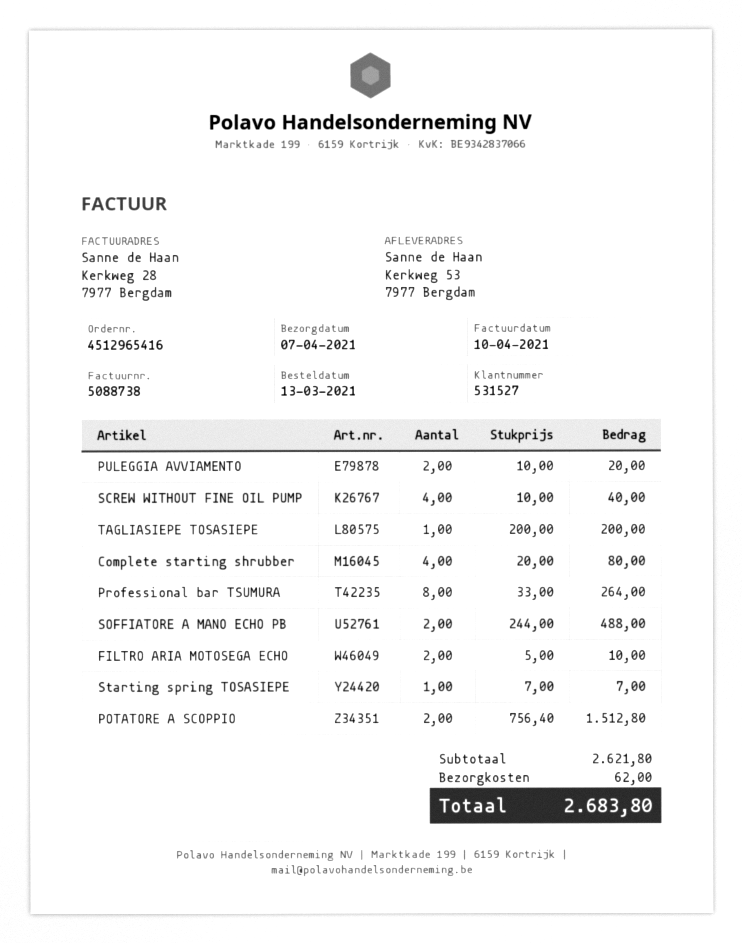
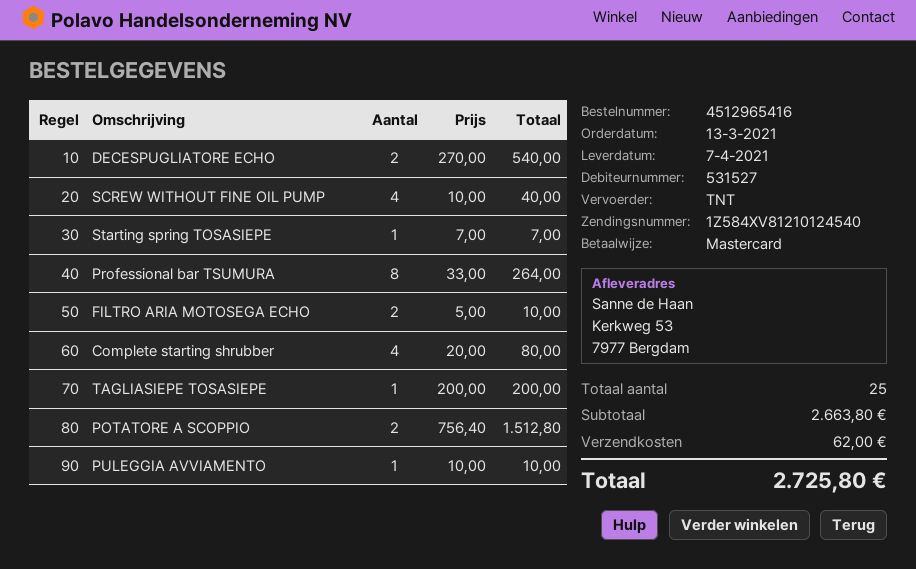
PULEGGIA AVVIAMENTO: 2 x 10.00 = 20.00 -> 1 x 10.00 = 10.00
SOFFIATORE A MANO ECHO PB: 2 x 244.00 = 488.00 -> none
DECESPUGLIATORE ECHO: none -> 2 x 270.00 = 540.00
subtotal: 2621.80 -> 2663.80
total: 2683.80 -> 2725.80

